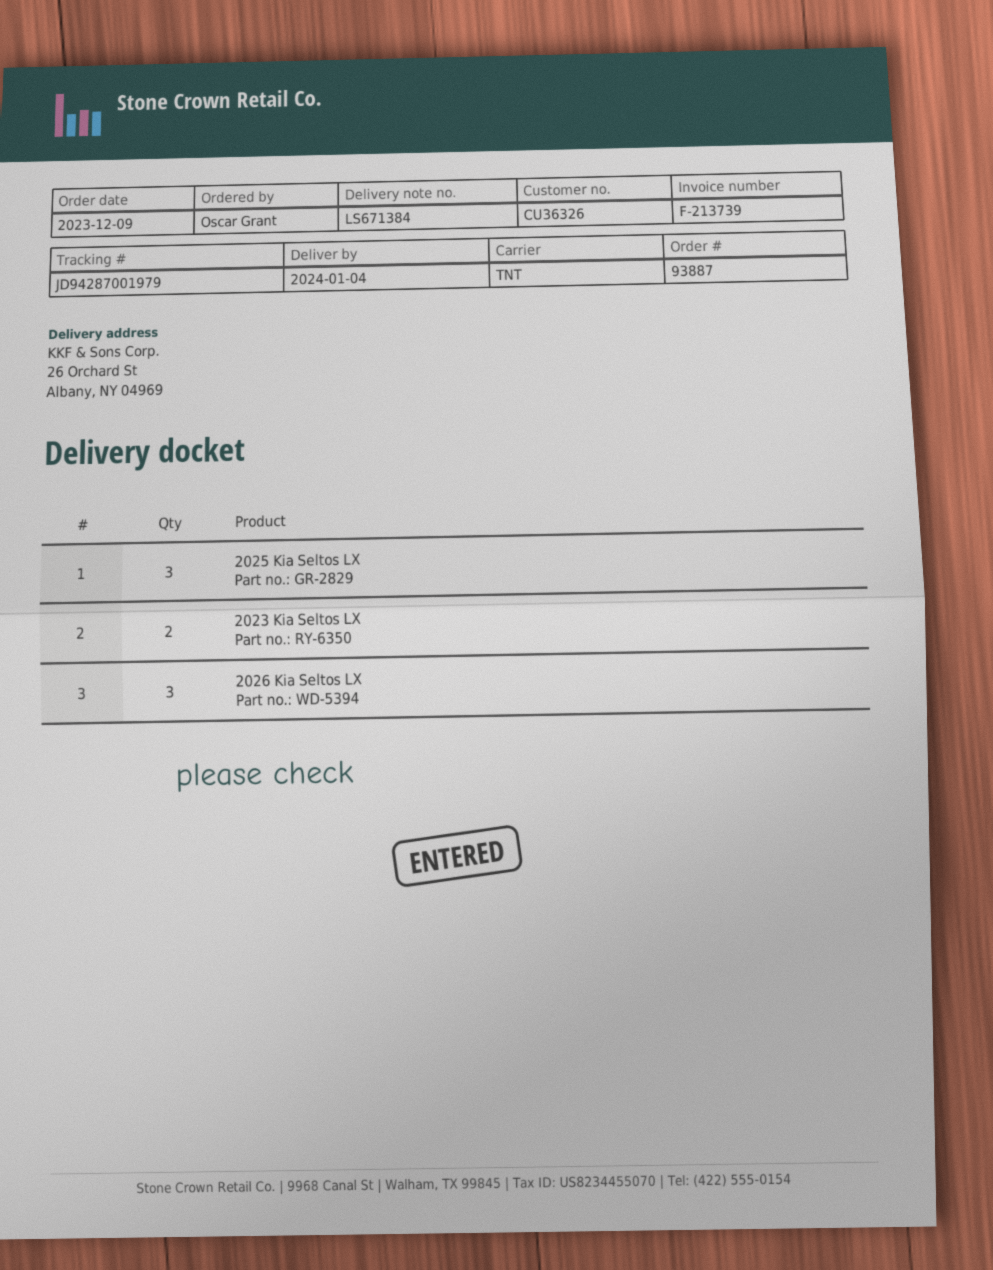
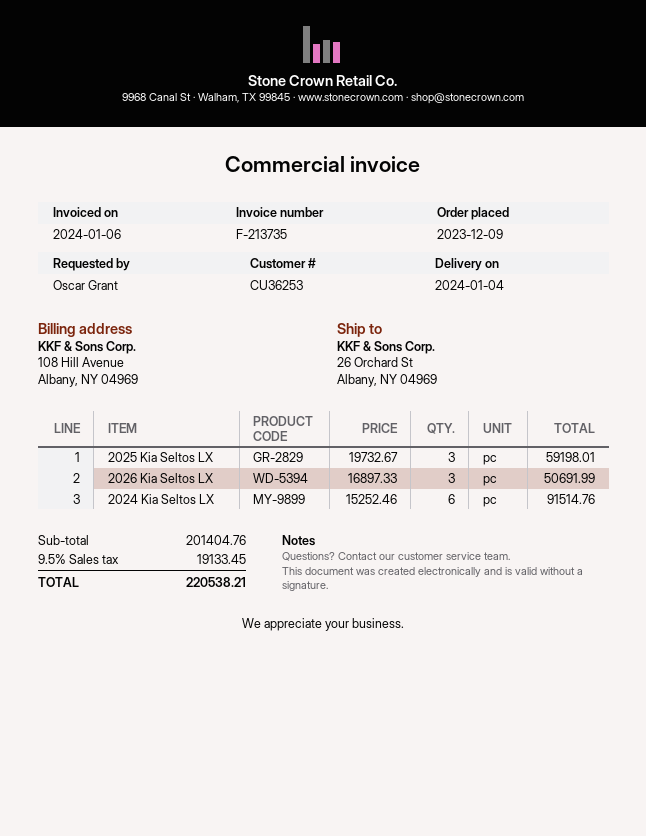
invoice number: F-213739 -> F-213735
customer number: CU36326 -> CU36253
2023 Kia Seltos LX: 2 -> none
2024 Kia Seltos LX: none -> 6

